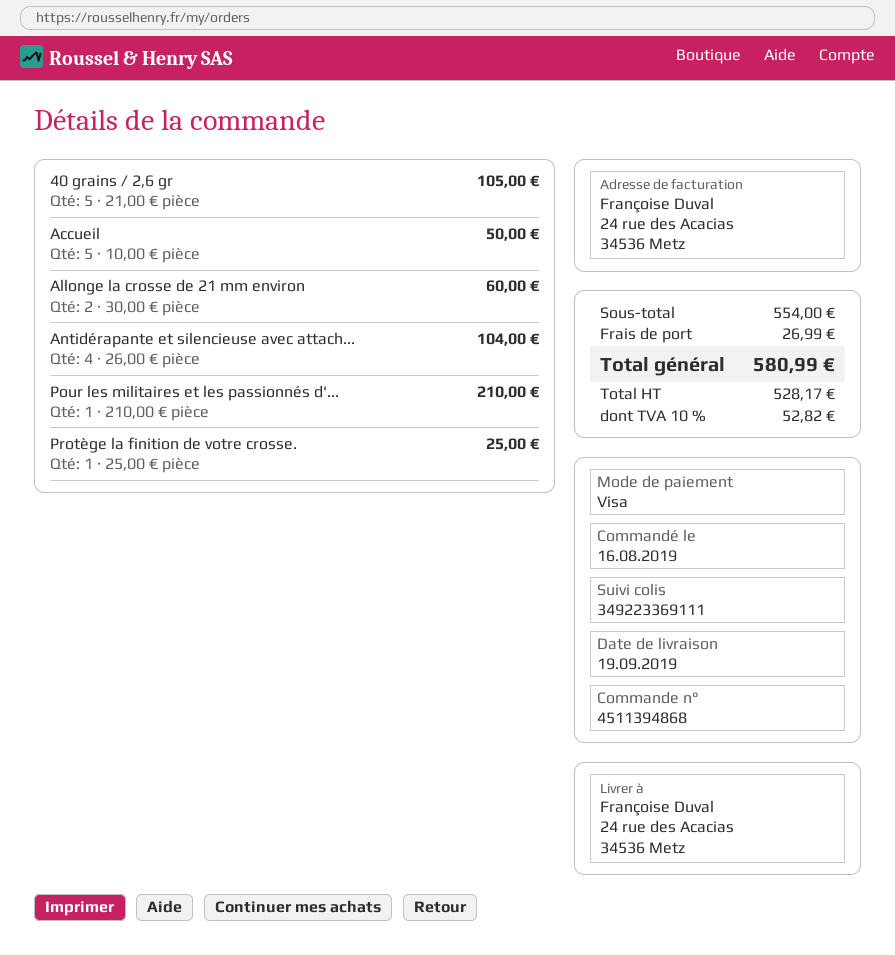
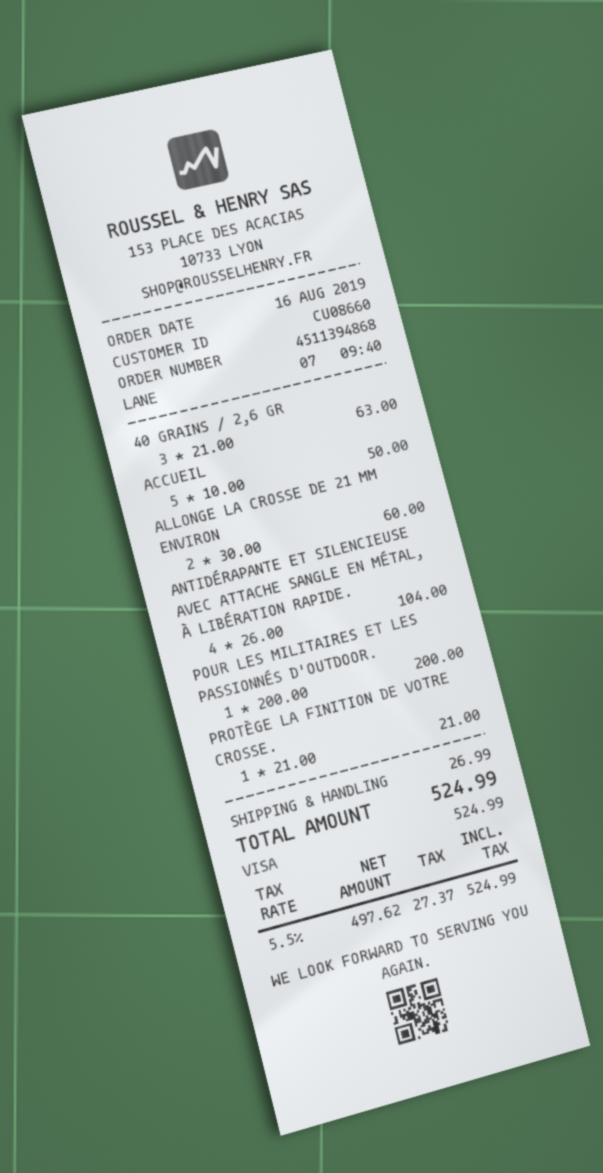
40 grains / 2,6 gr: 5 x 21.00 = 105.00 -> 3 x 21.00 = 63.00
Pour les militaires et les passionnés d'...: 1 x 210.00 = 210.00 -> 1 x 200.00 = 200.00
Protège la finition de votre crosse.: 1 x 25.00 = 25.00 -> 1 x 21.00 = 21.00
net: 528.17 -> 497.62
tax: 10% = 52.82 -> 5.5% = 27.37
total: 580.99 -> 524.99

